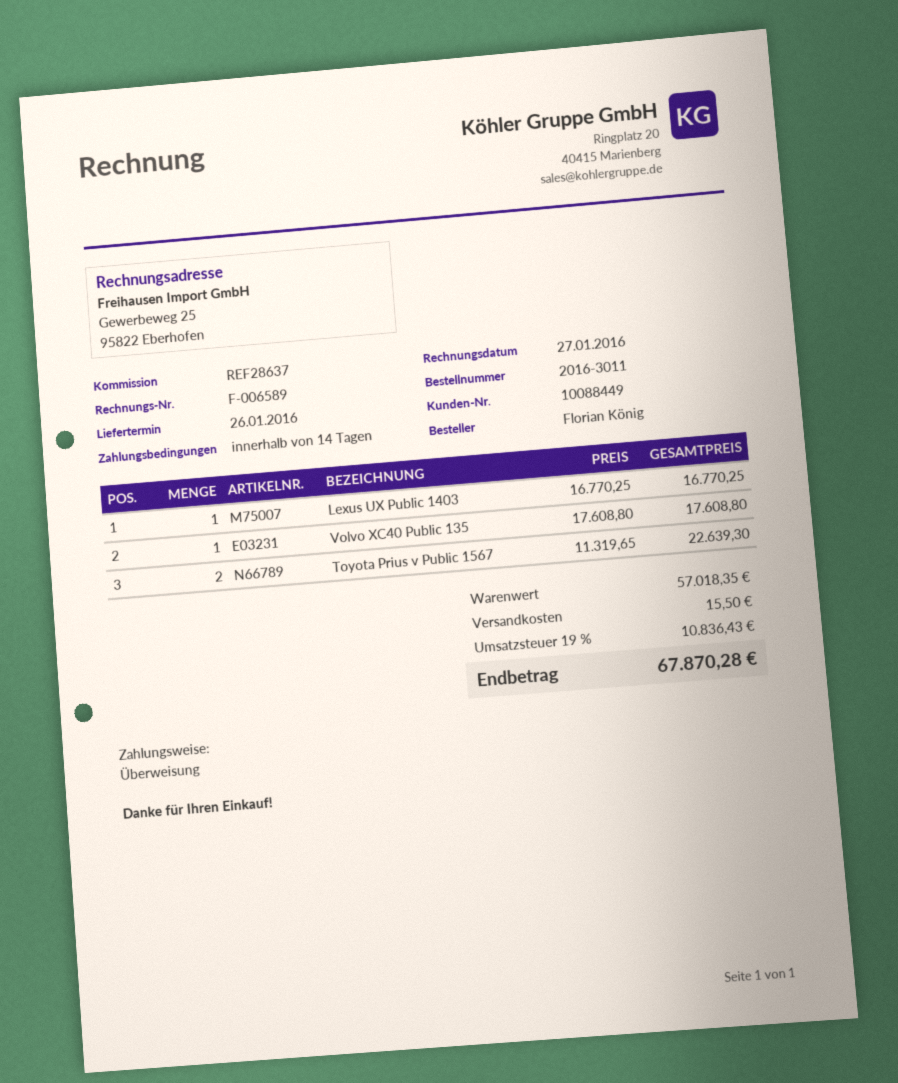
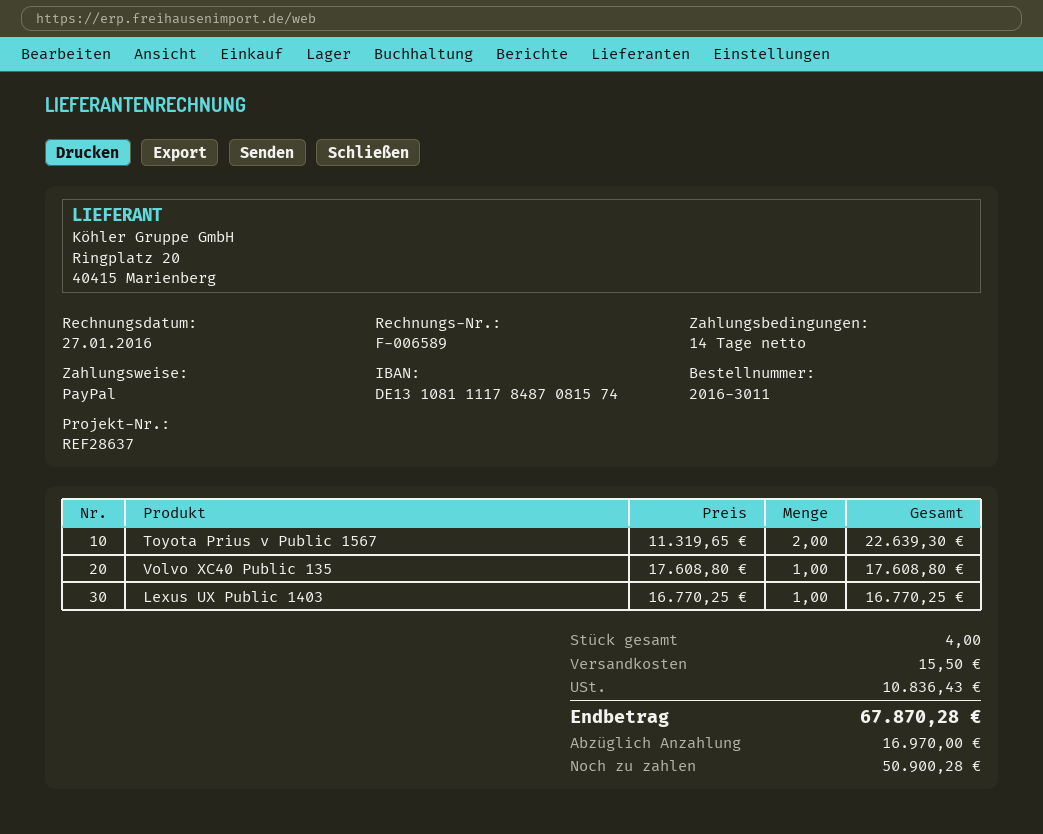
payment method: bank transfer -> PayPal

